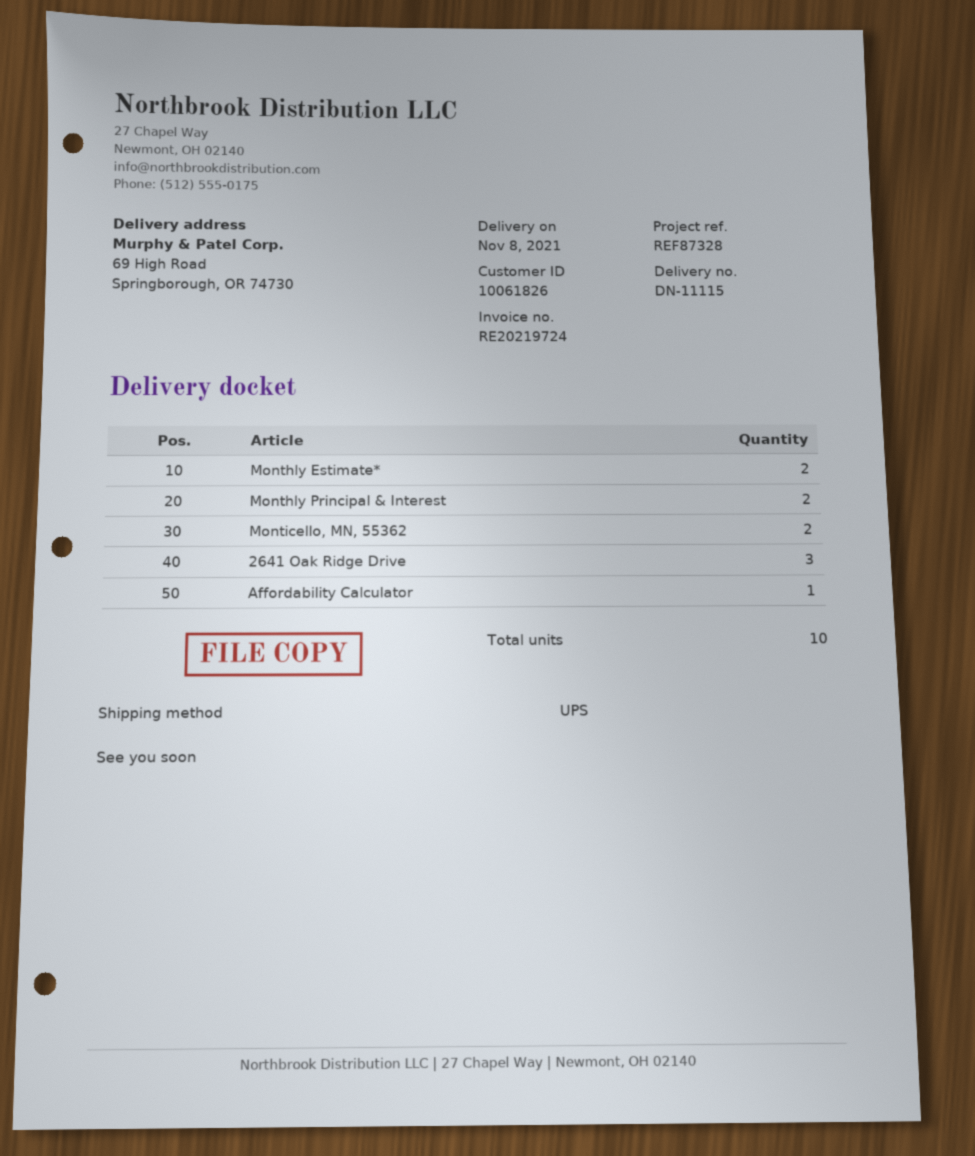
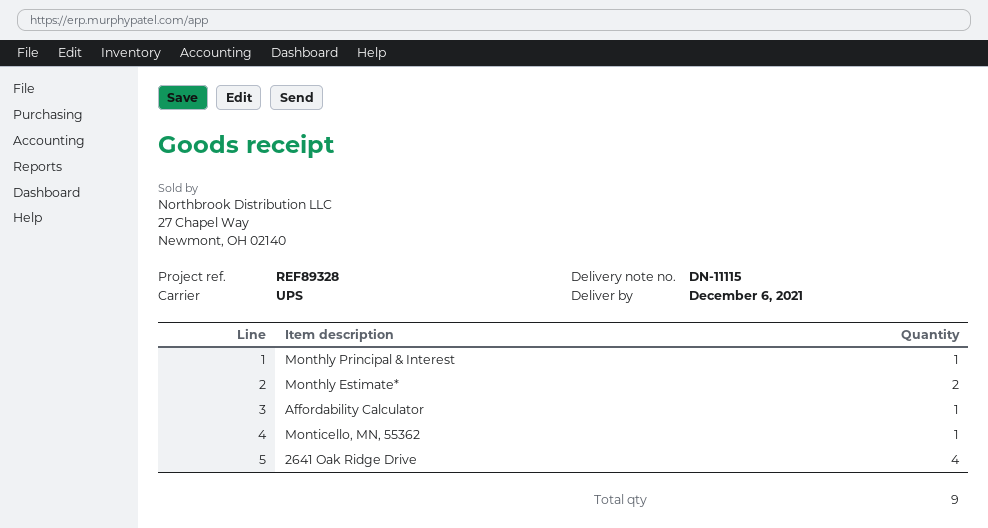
delivery date: 2021-11-08 -> 2021-12-06
reference: REF87328 -> REF89328
Monthly Principal & Interest: 2 -> 1
Monticello, MN, 55362: 2 -> 1
2641 Oak Ridge Drive: 3 -> 4
total quantity: 10 -> 9

